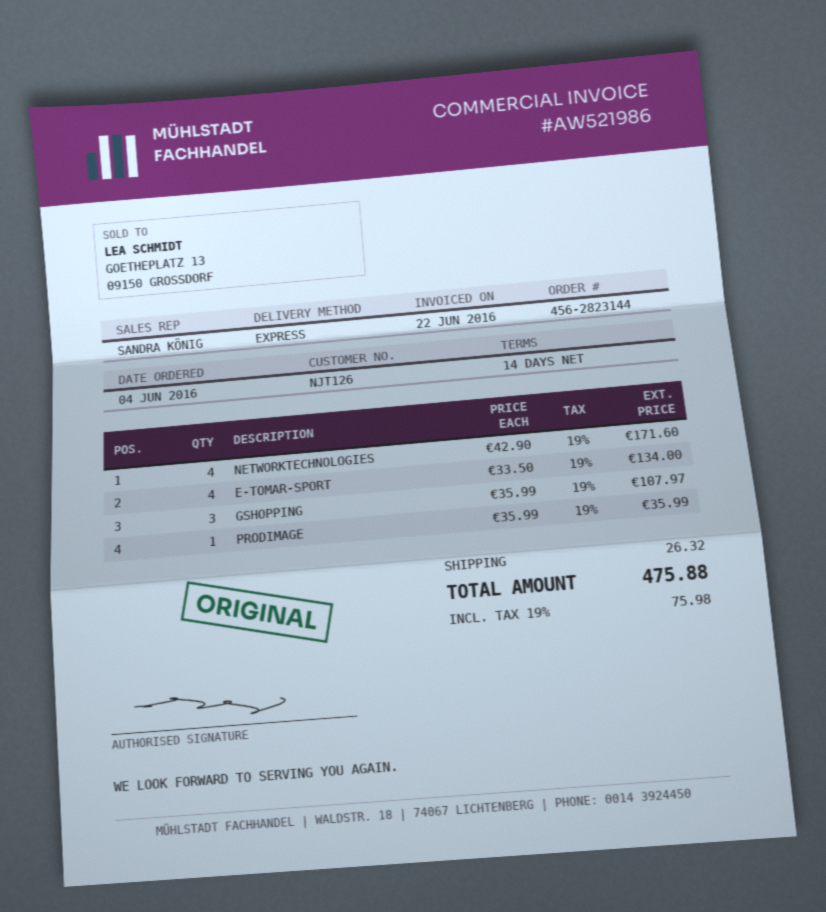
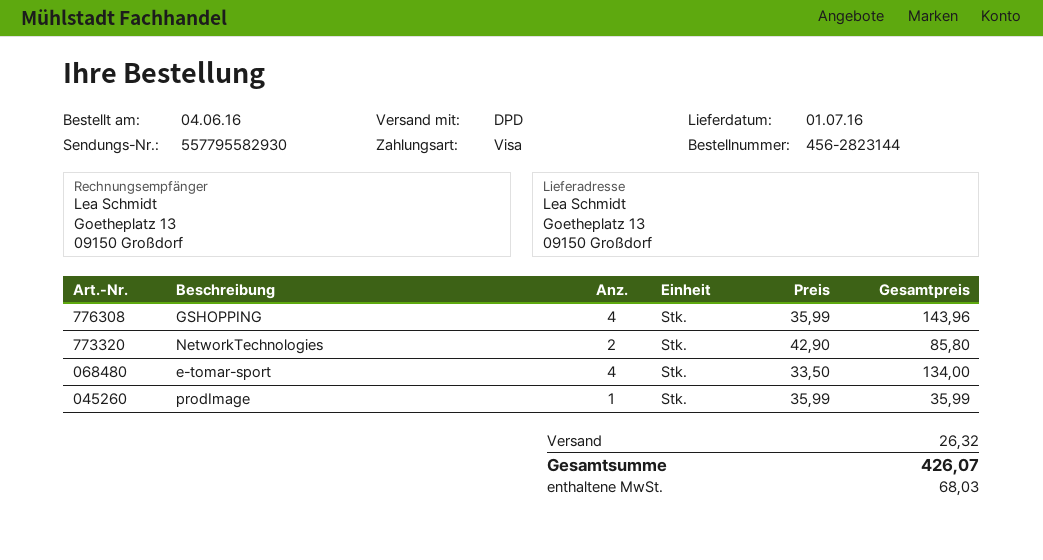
shipping method: express -> DPD
NETWORKTECHNOLOGIES: 4 x 42.90 = 171.60 -> 2 x 42.90 = 85.80
GSHOPPING: 3 x 35.99 = 107.97 -> 4 x 35.99 = 143.96
tax: 75.98 -> 68.03
total: 475.88 -> 426.07

